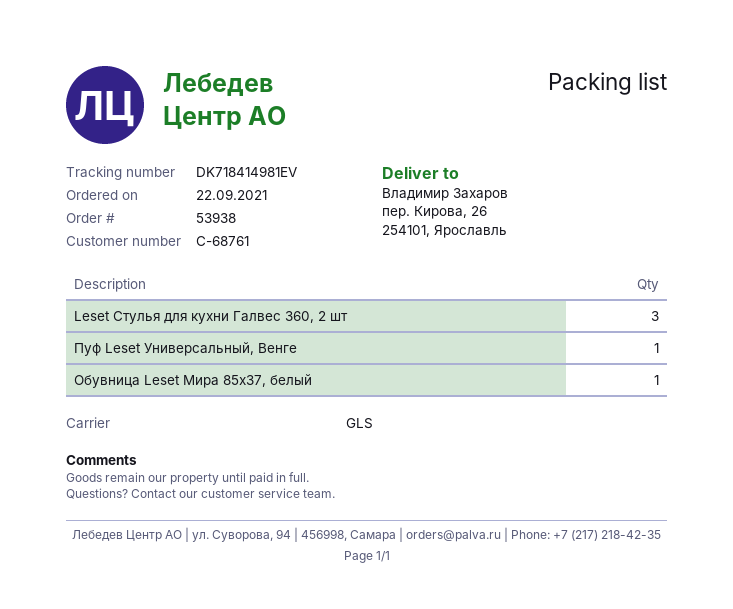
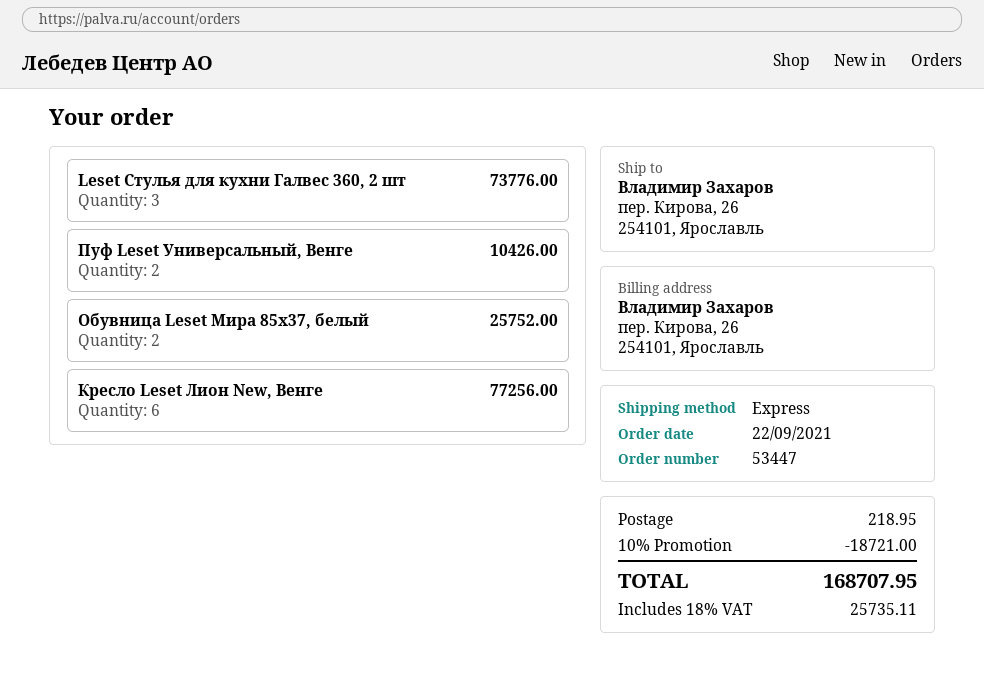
order number: 53938 -> 53447
shipping method: GLS -> express
Пуф Leset Универсальный, Венге: 1 -> 2
Обувница Leset Мира 85х37, белый: 1 -> 2
Кресло Leset Лион New, Венге: none -> 6

